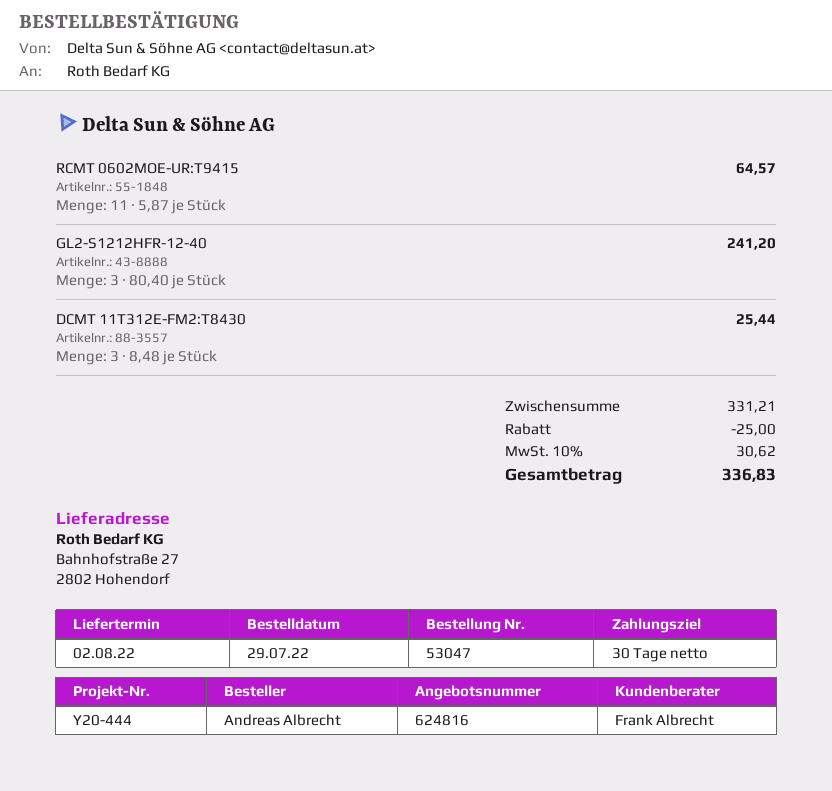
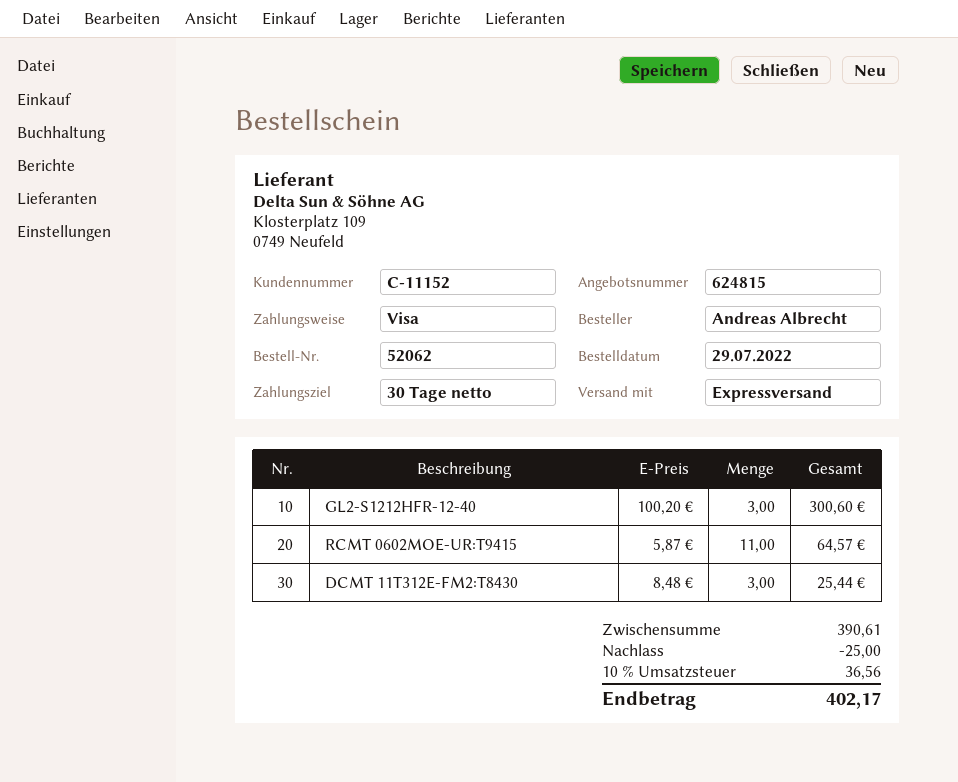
quote number: 624816 -> 624815
order number: 53047 -> 52062
GL2-S1212HFR-12-40: 3 x 80.40 = 241.20 -> 3 x 100.20 = 300.60
subtotal: 331.21 -> 390.61
tax: 10% = 30.62 -> 10% = 36.56
total: 336.83 -> 402.17

